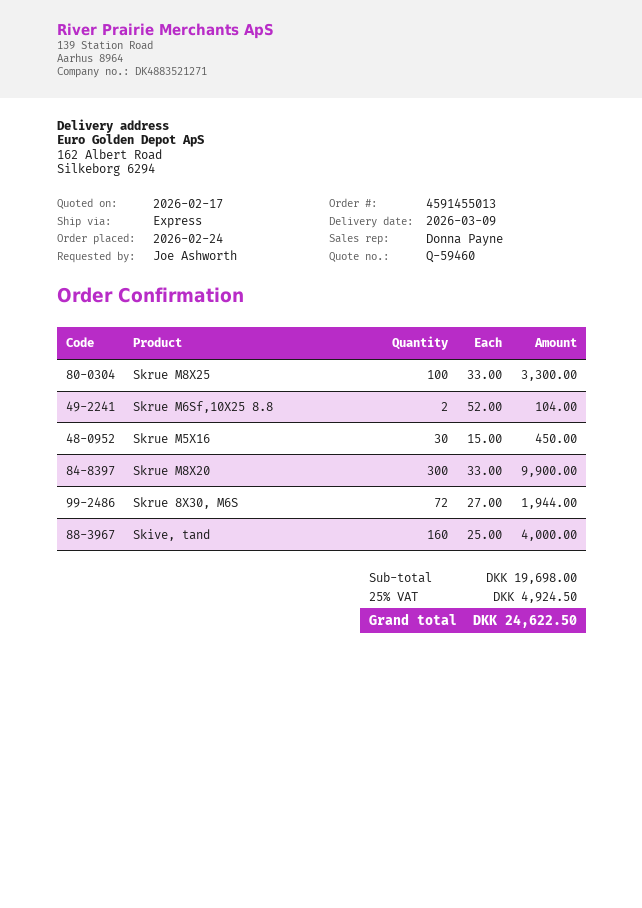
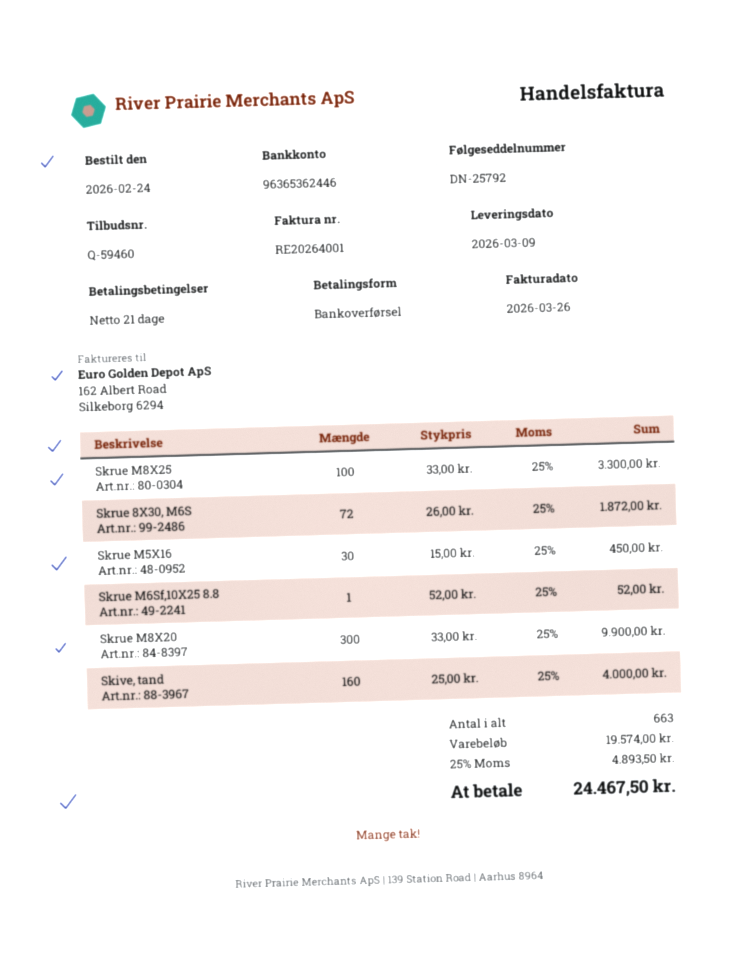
Skrue M6Sf,10X25 8.8: 2 x 52.00 = 104.00 -> 1 x 52.00 = 52.00
Skrue 8X30, M6S: 72 x 27.00 = 1944.00 -> 72 x 26.00 = 1872.00
subtotal: 19698.00 -> 19574.00
tax: 25% = 4924.50 -> 25% = 4893.50
total: 24622.50 -> 24467.50

